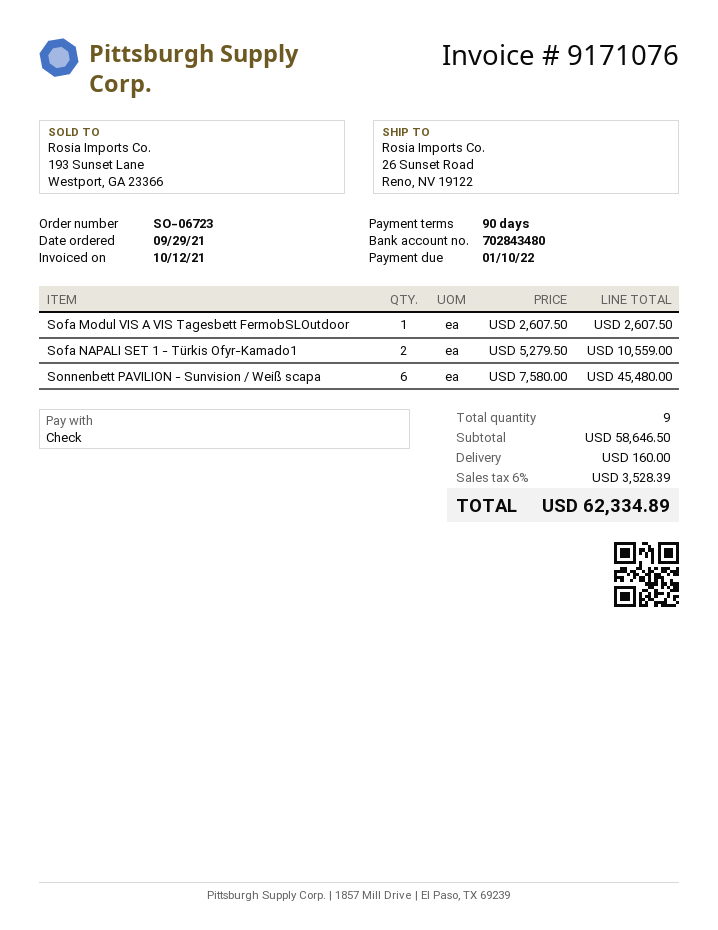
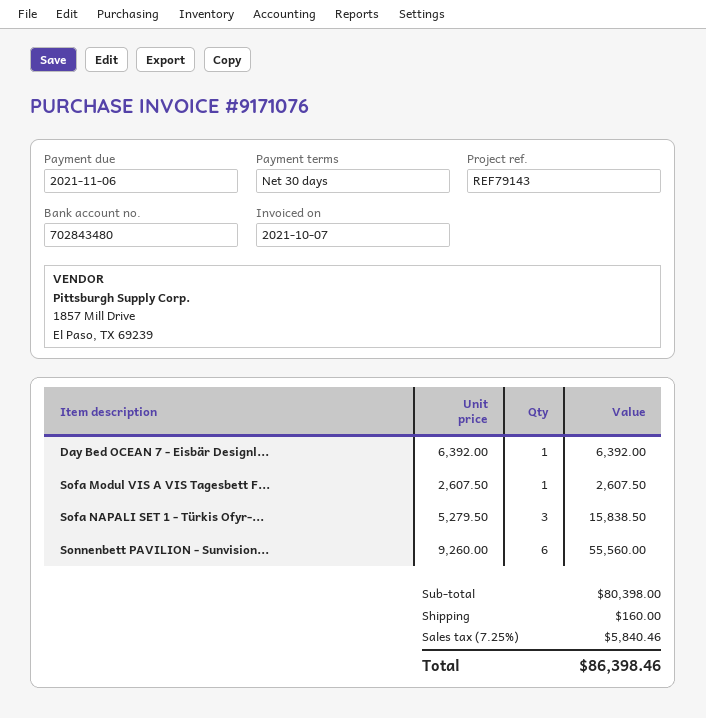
invoice date: 2021-10-12 -> 2021-10-07
payment terms: 90 days -> 30 days
due date: 2022-01-10 -> 2021-11-06
Sofa NAPALI SET 1 - Türkis Ofyr-Kamado1: 2 x 5279.50 = 10559.00 -> 3 x 5279.50 = 15838.50
Sonnenbett PAVILION - Sunvision / Weiß scapa: 6 x 7580.00 = 45480.00 -> 6 x 9260.00 = 55560.00
Day Bed OCEAN 7 - Eisbär Designl...: none -> 1 x 6392.00 = 6392.00
subtotal: 58646.50 -> 80398.00
tax: 6% = 3528.39 -> 7.25% = 5840.46
total: 62334.89 -> 86398.46

